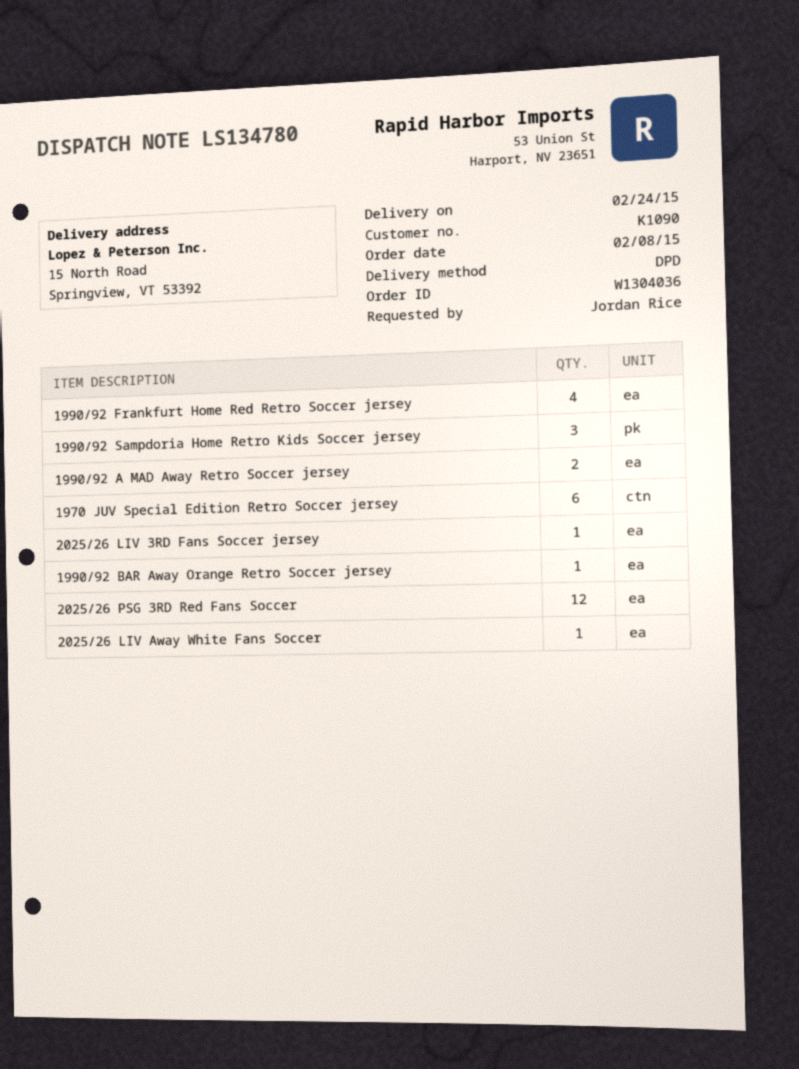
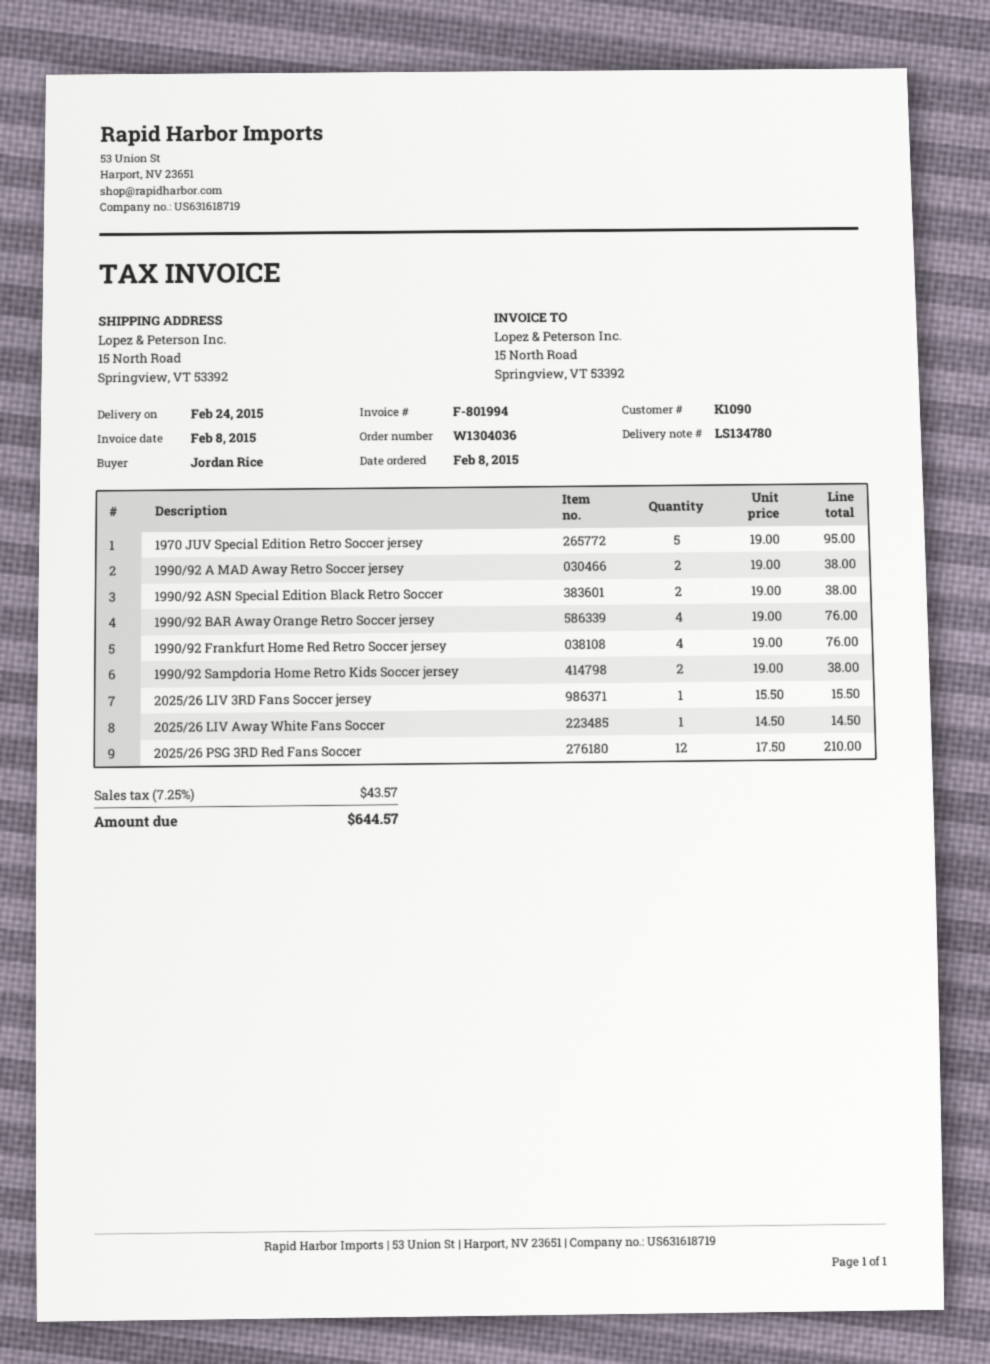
1990/92 Sampdoria Home Retro Kids Soccer jersey: 3 -> 2
1970 JUV Special Edition Retro Soccer jersey: 6 -> 5
1990/92 BAR Away Orange Retro Soccer jersey: 1 -> 4
1990/92 ASN Special Edition Black Retro Soccer: none -> 2

